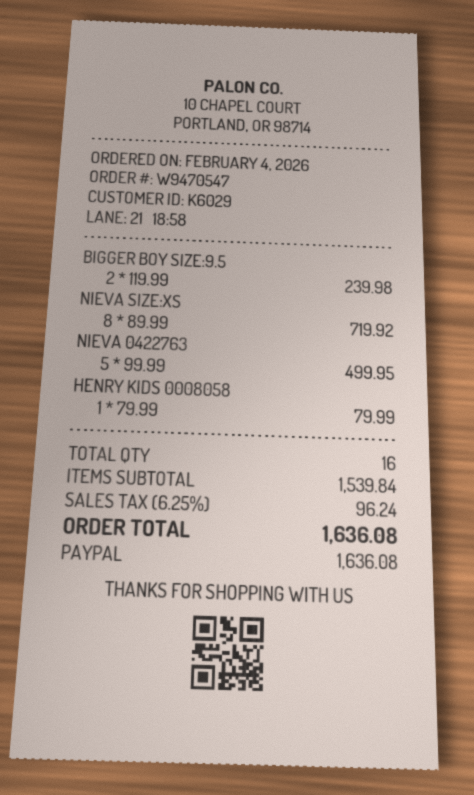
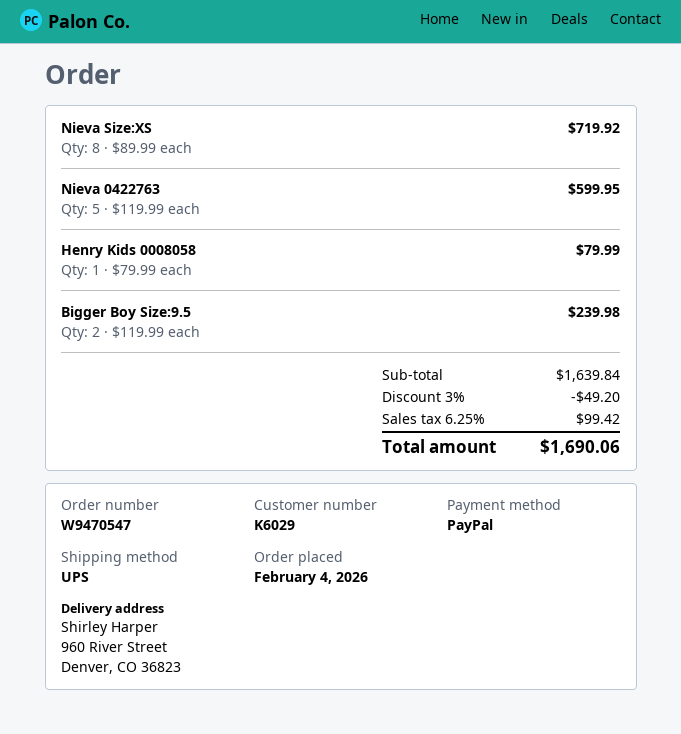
NIEVA 0422763: 5 x 99.99 = 499.95 -> 5 x 119.99 = 599.95
subtotal: 1539.84 -> 1639.84
discount: none -> 3% = 49.20
tax: 6.25% = 96.24 -> 6.25% = 99.42
total: 1636.08 -> 1690.06

